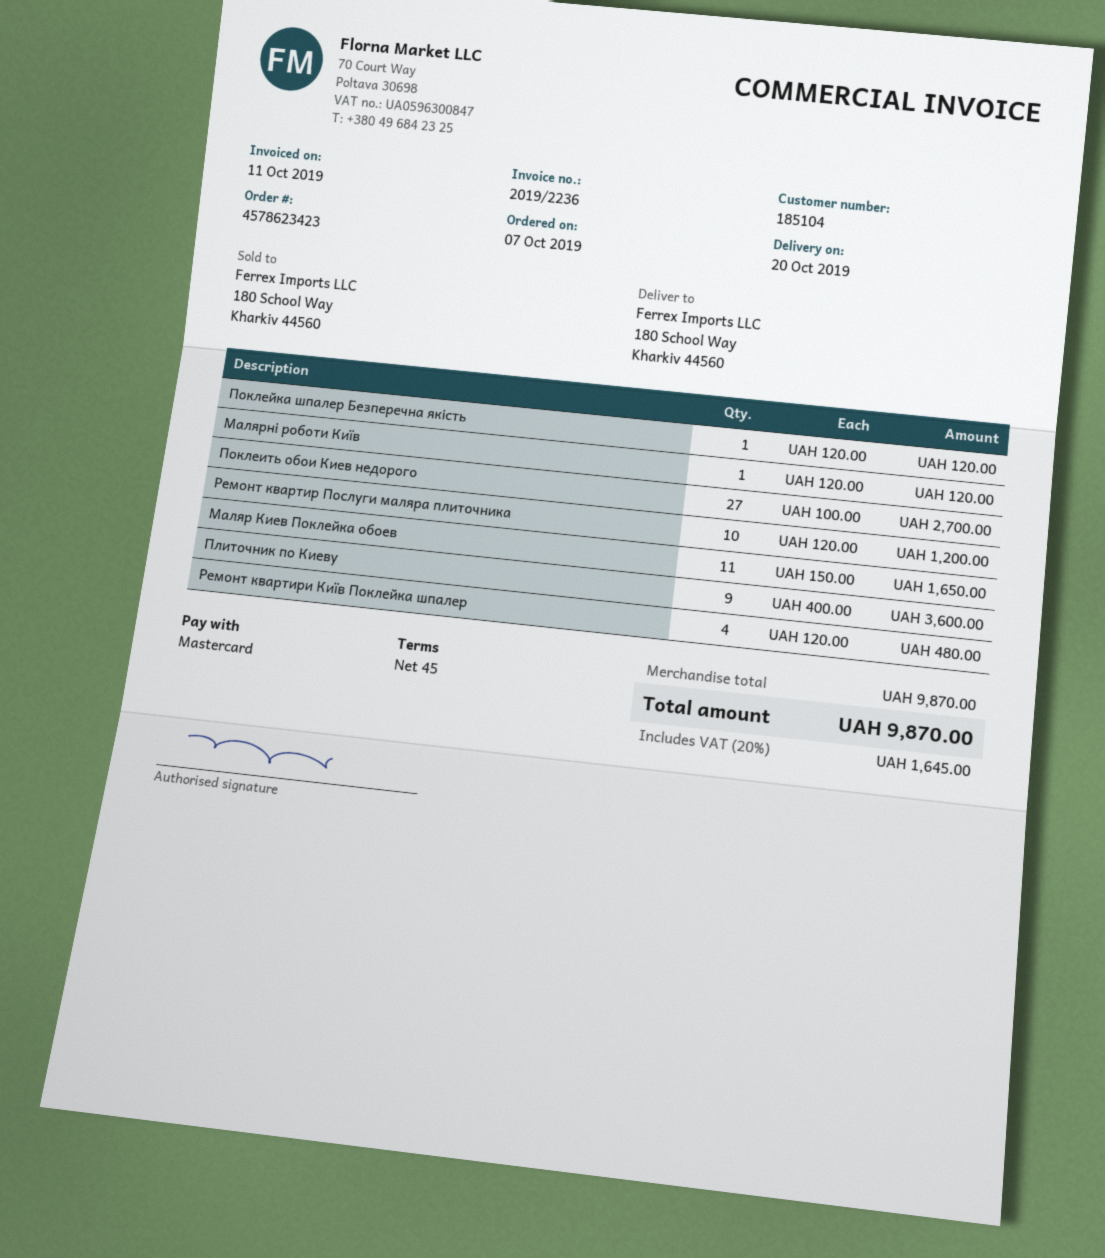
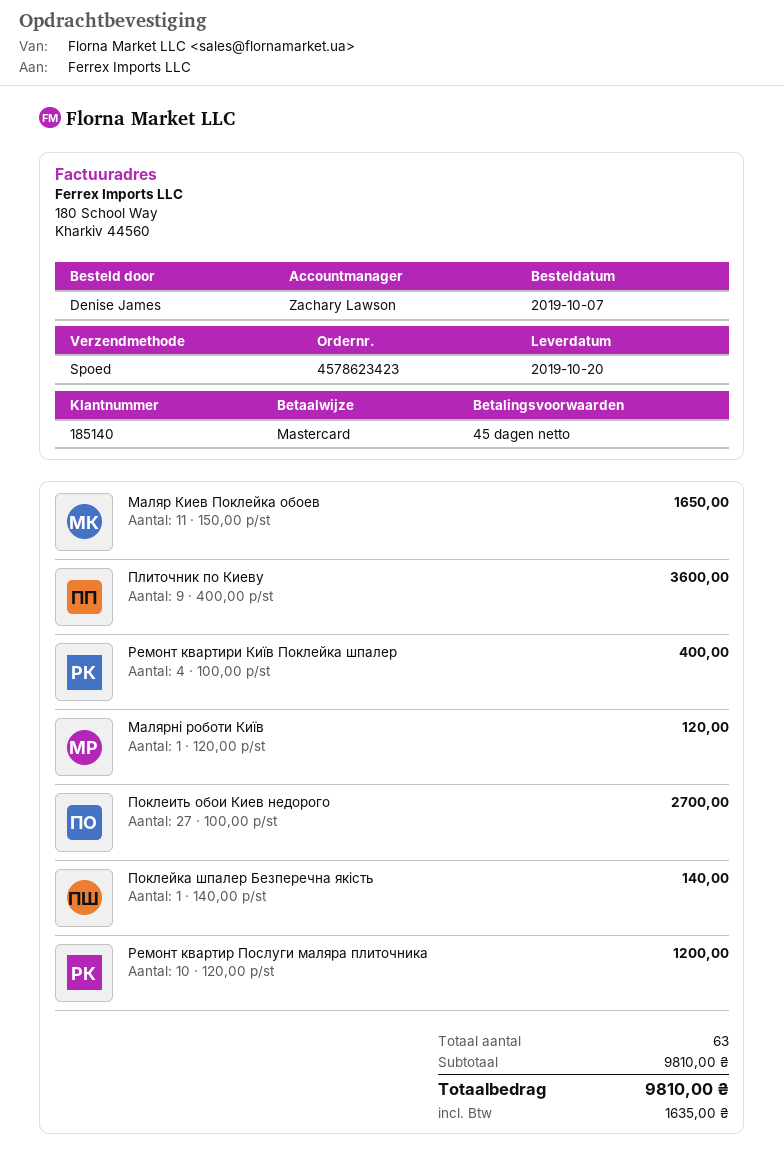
customer number: 185104 -> 185140
Поклейка шпалер Безперечна якість: 1 x 120.00 = 120.00 -> 1 x 140.00 = 140.00
Ремонт квартири Київ Поклейка шпалер: 4 x 120.00 = 480.00 -> 4 x 100.00 = 400.00
subtotal: 9870.00 -> 9810.00
tax: 1645.00 -> 1635.00
total: 9870.00 -> 9810.00

